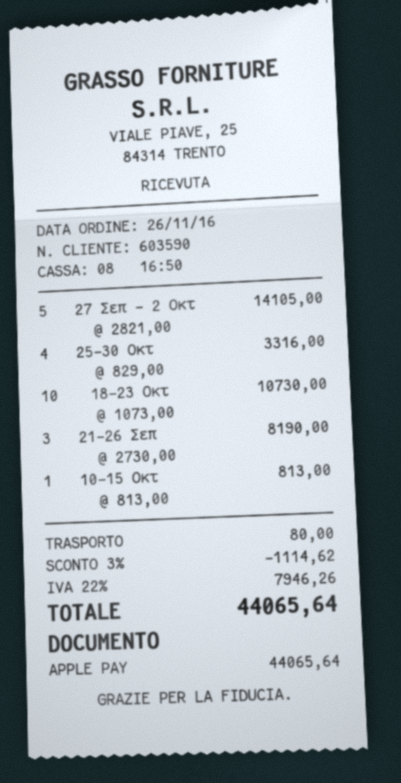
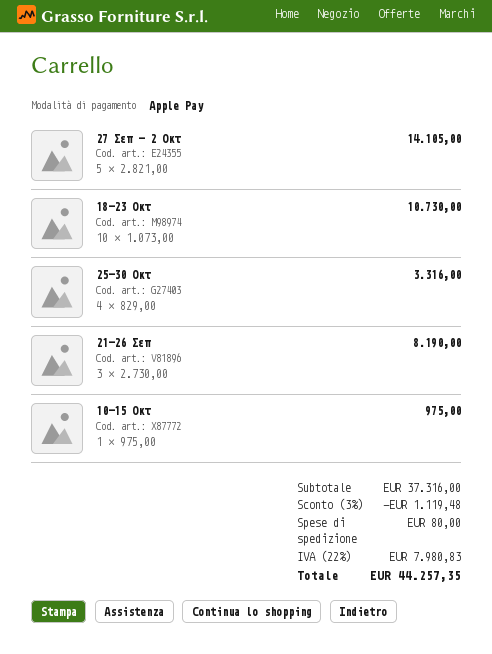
10–15 Οκτ: 1 x 813.00 = 813.00 -> 1 x 975.00 = 975.00
discount: 3% = 1114.62 -> 3% = 1119.48
tax: 22% = 7946.26 -> 22% = 7980.83
total: 44065.64 -> 44257.35

